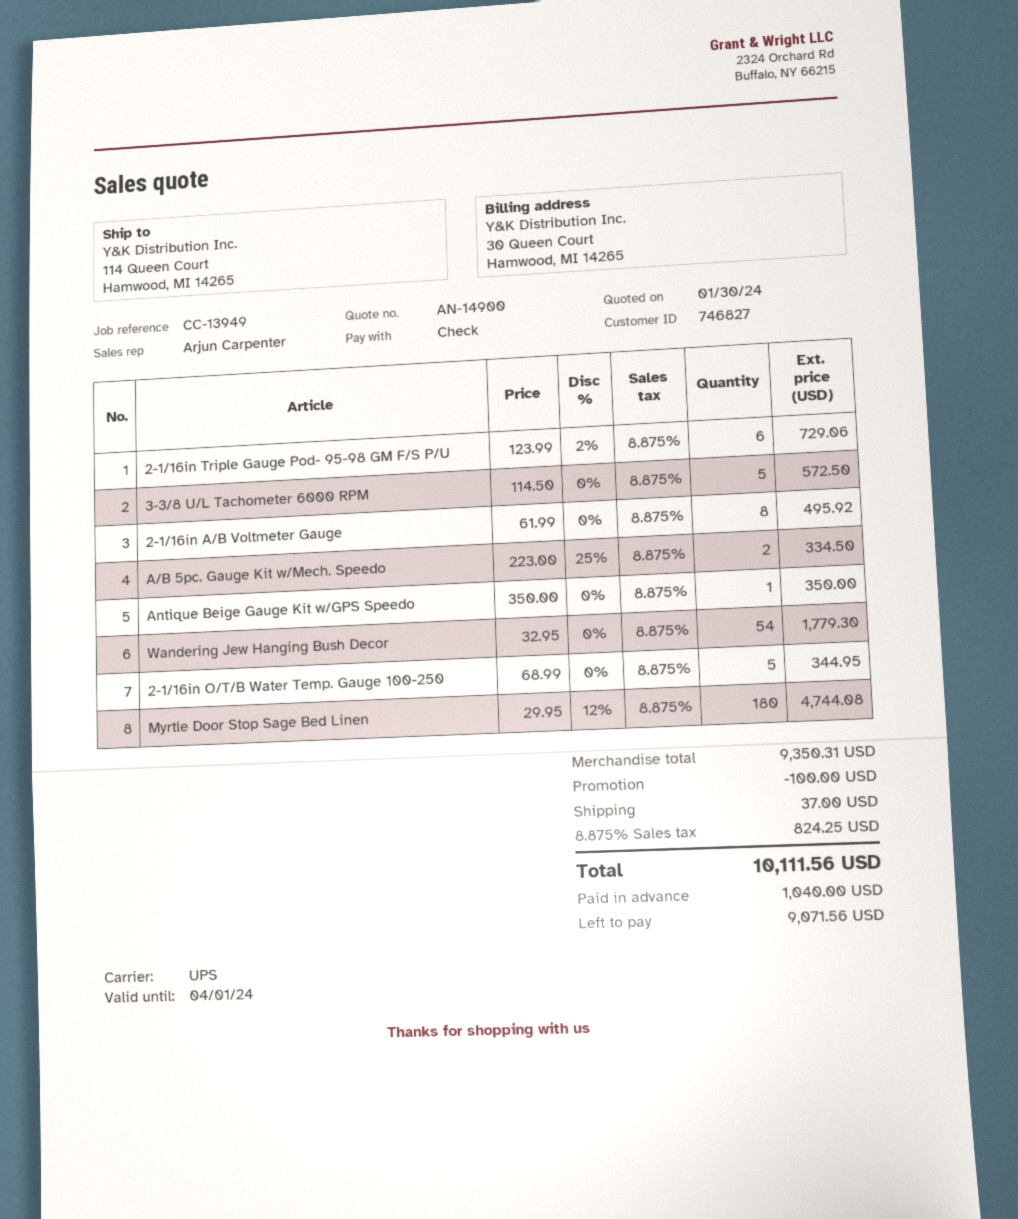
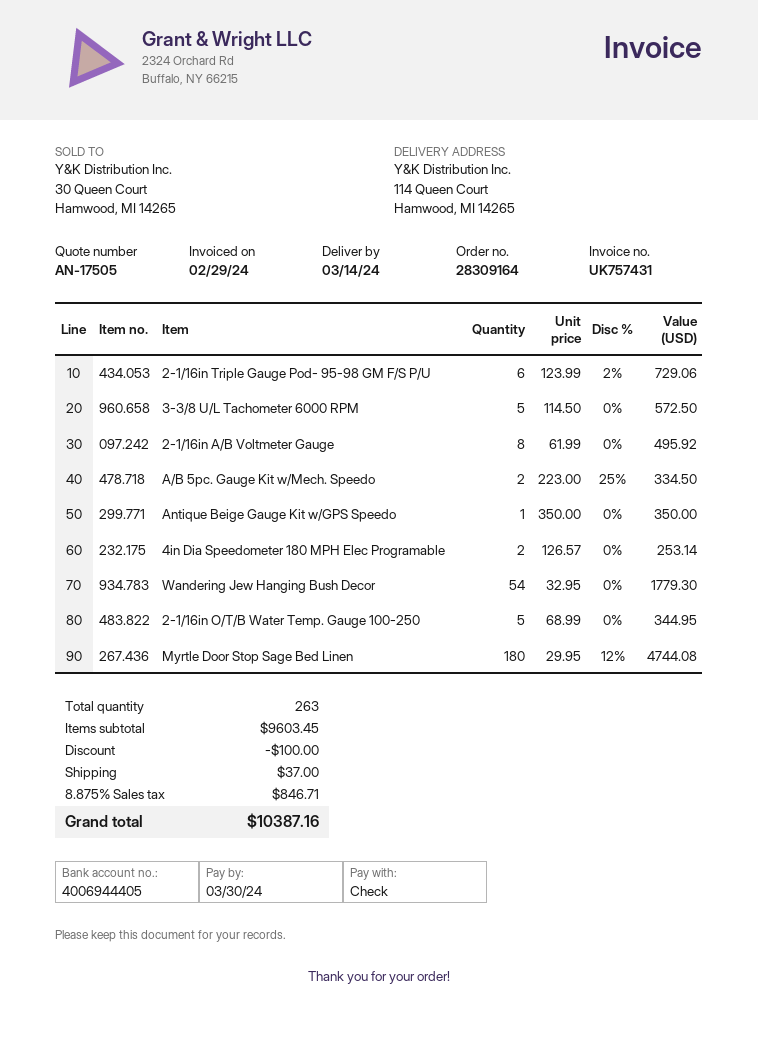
quote number: AN-14900 -> AN-17505
4in Dia Speedometer 180 MPH Elec Programable: none -> 2 x 126.57 = 253.14
subtotal: 9350.31 -> 9603.45
tax: 8.875% = 824.25 -> 8.875% = 846.71
total: 10111.56 -> 10387.16

